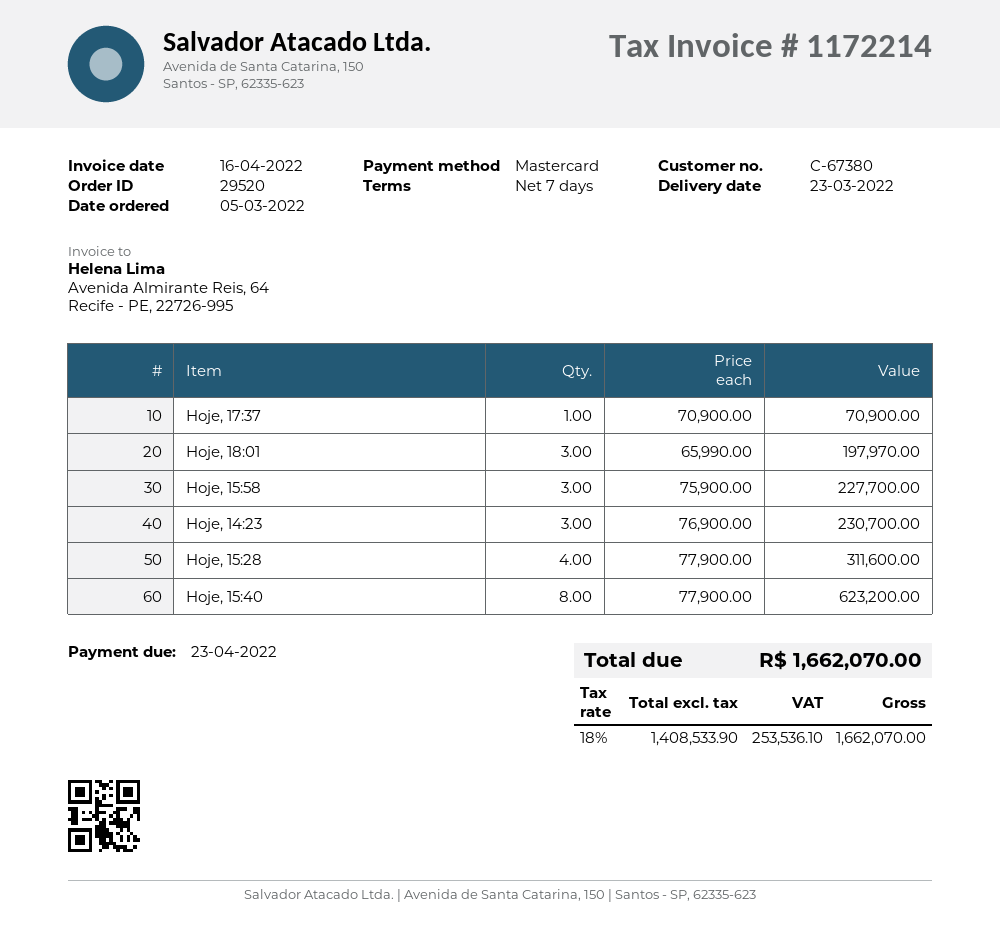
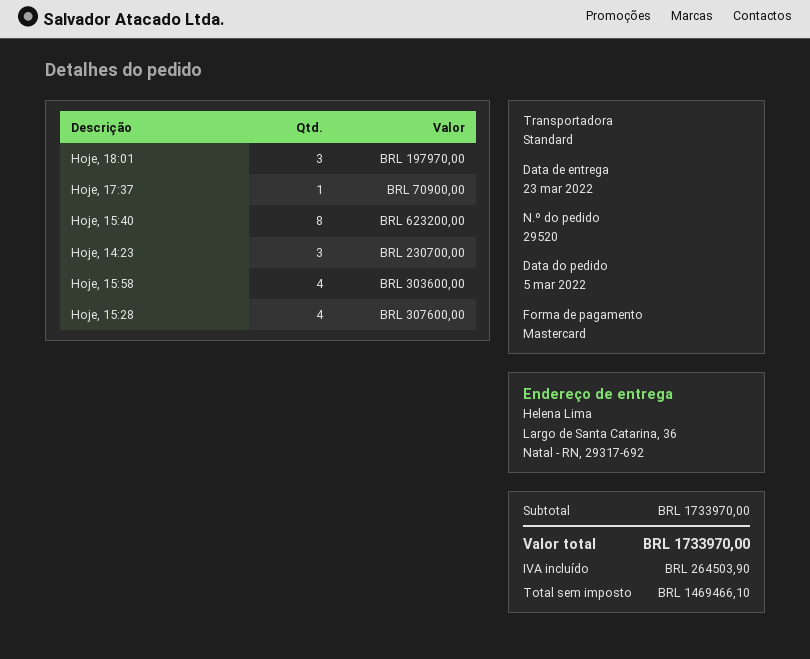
Hoje, 15:58: 3 for 227700.00 -> 4 for 303600.00
Hoje, 15:28: 4 for 311600.00 -> 4 for 307600.00
net: 1408533.90 -> 1469466.10
tax: 253536.10 -> 264503.90
total: 1662070.00 -> 1733970.00

